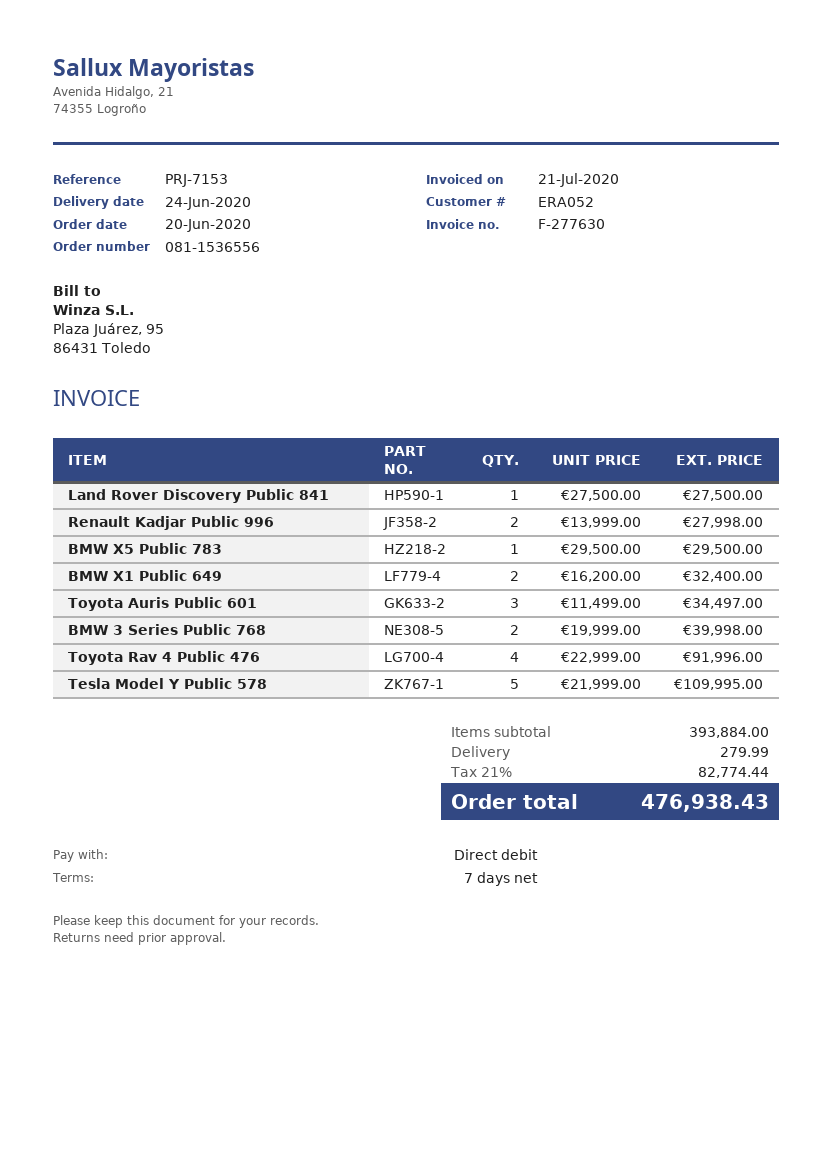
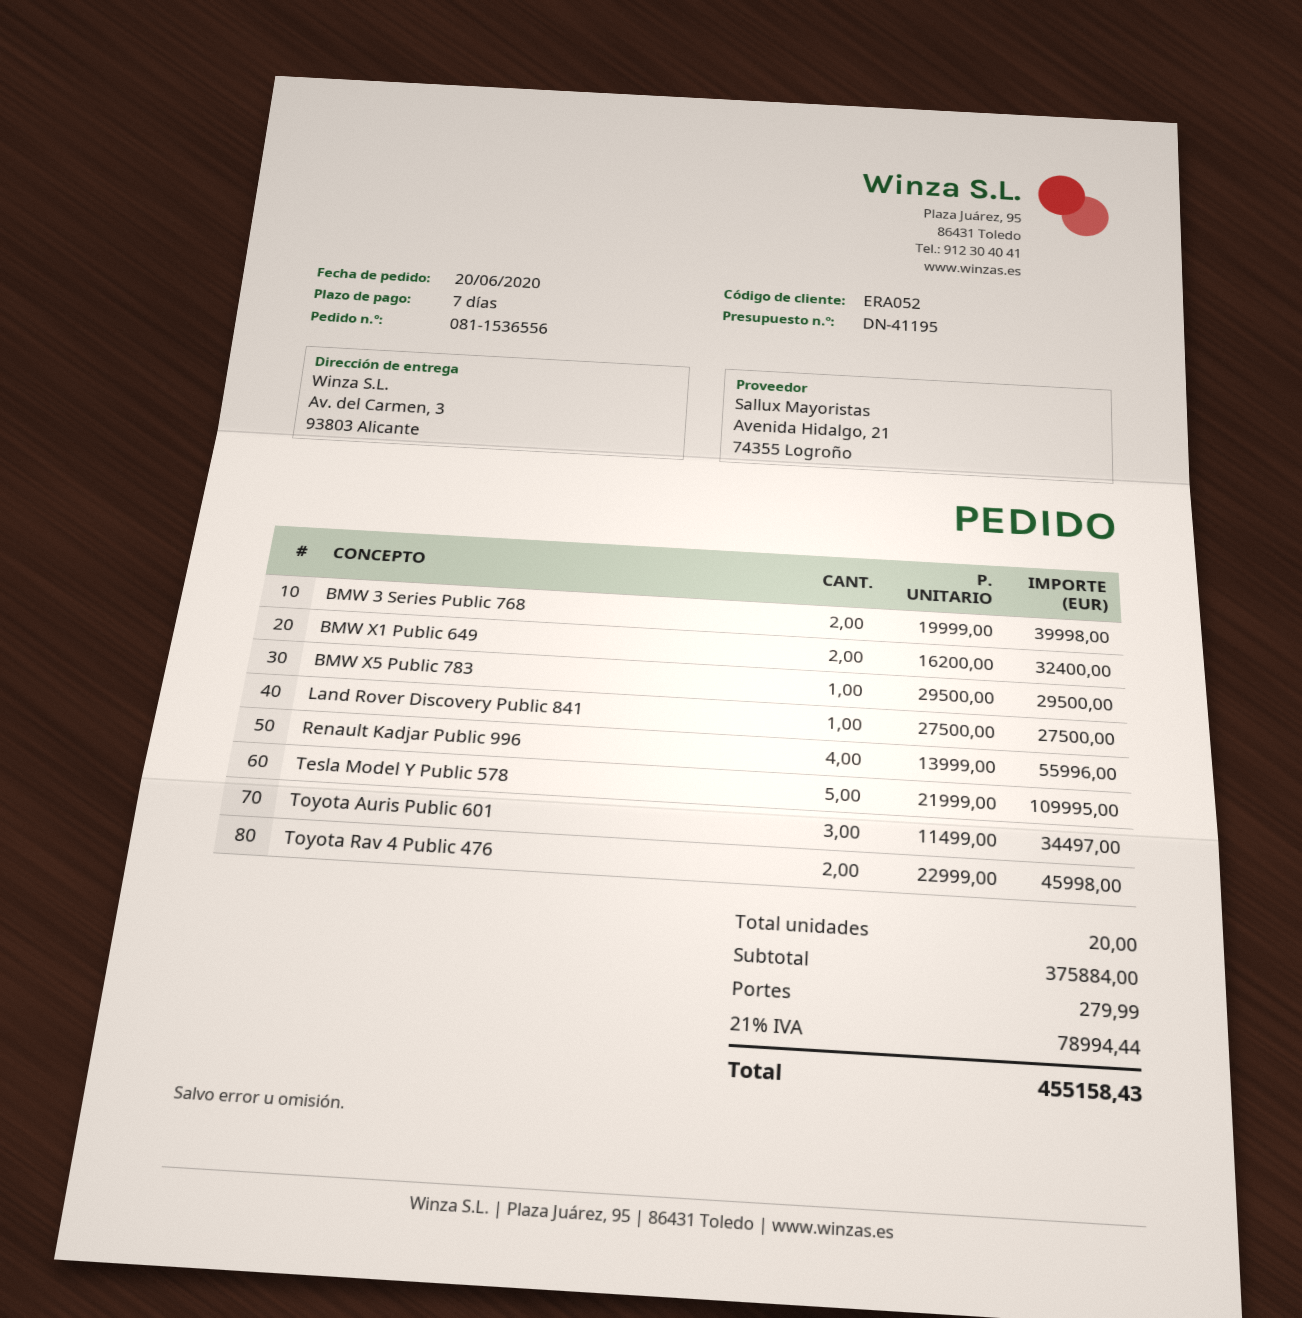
Renault Kadjar Public 996: 2 x 13999.00 = 27998.00 -> 4 x 13999.00 = 55996.00
Toyota Rav 4 Public 476: 4 x 22999.00 = 91996.00 -> 2 x 22999.00 = 45998.00
subtotal: 393884.00 -> 375884.00
tax: 21% = 82774.44 -> 21% = 78994.44
total: 476938.43 -> 455158.43

